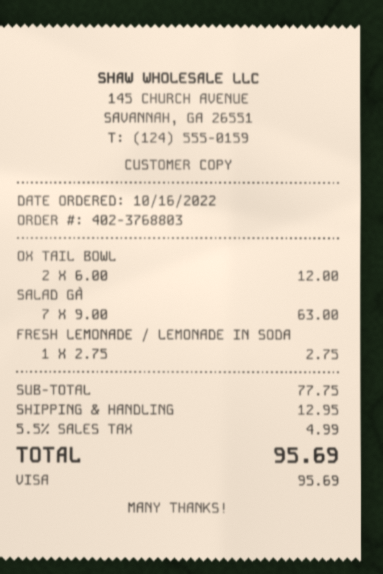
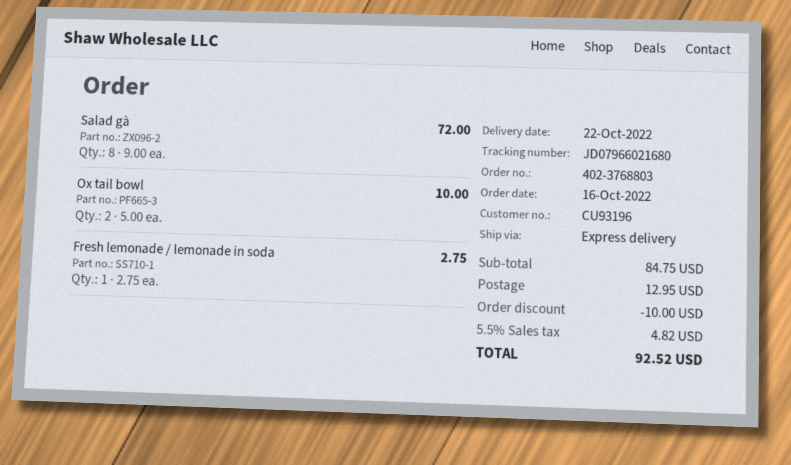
OX TAIL BOWL: 2 x 6.00 = 12.00 -> 2 x 5.00 = 10.00
SALAD GÀ: 7 x 9.00 = 63.00 -> 8 x 9.00 = 72.00
subtotal: 77.75 -> 84.75
discount: none -> 10.00
tax: 5.5% = 4.99 -> 5.5% = 4.82
total: 95.69 -> 92.52

